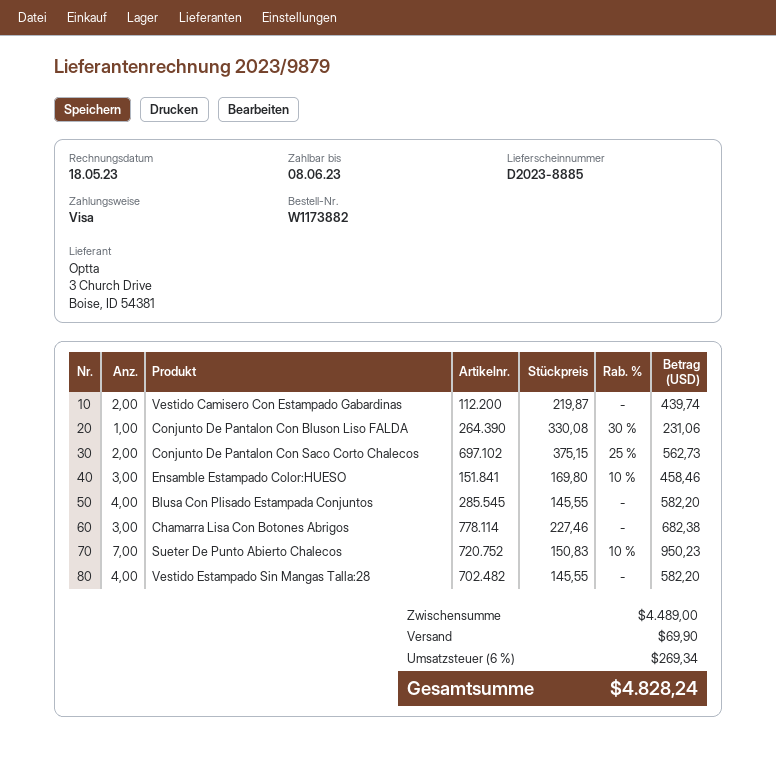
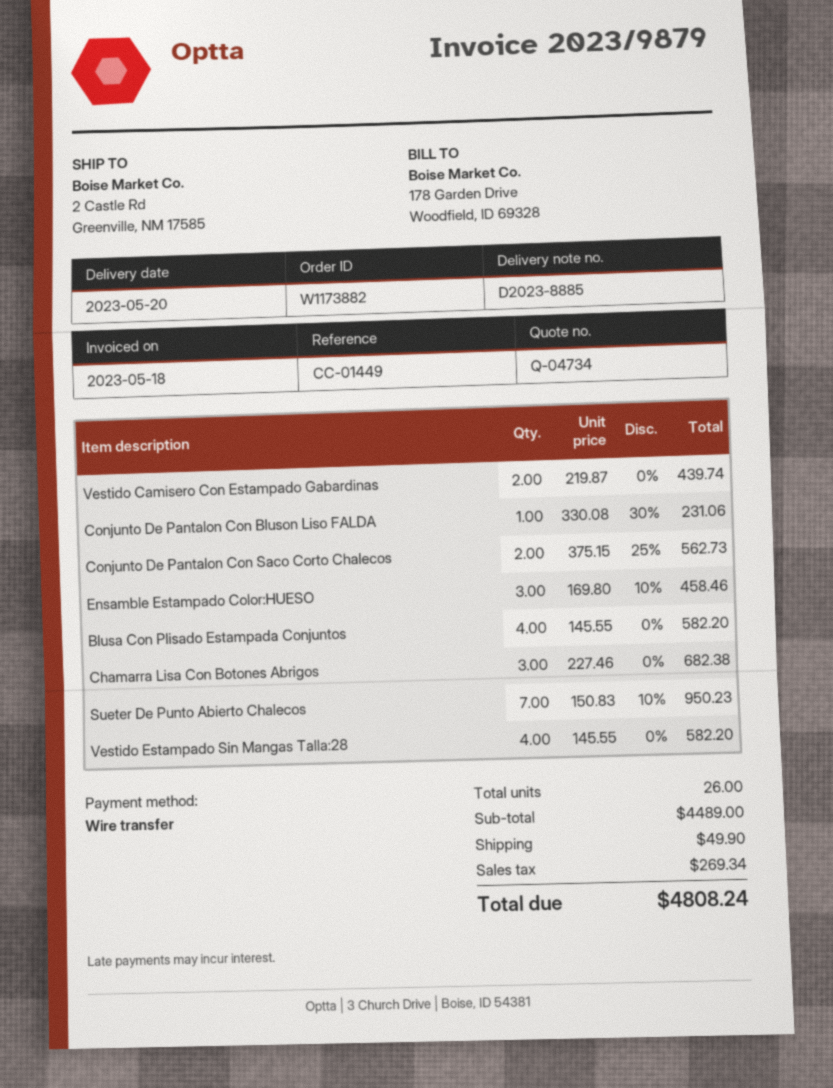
payment method: Visa -> bank transfer
shipping: 69.90 -> 49.90
total: 4828.24 -> 4808.24

